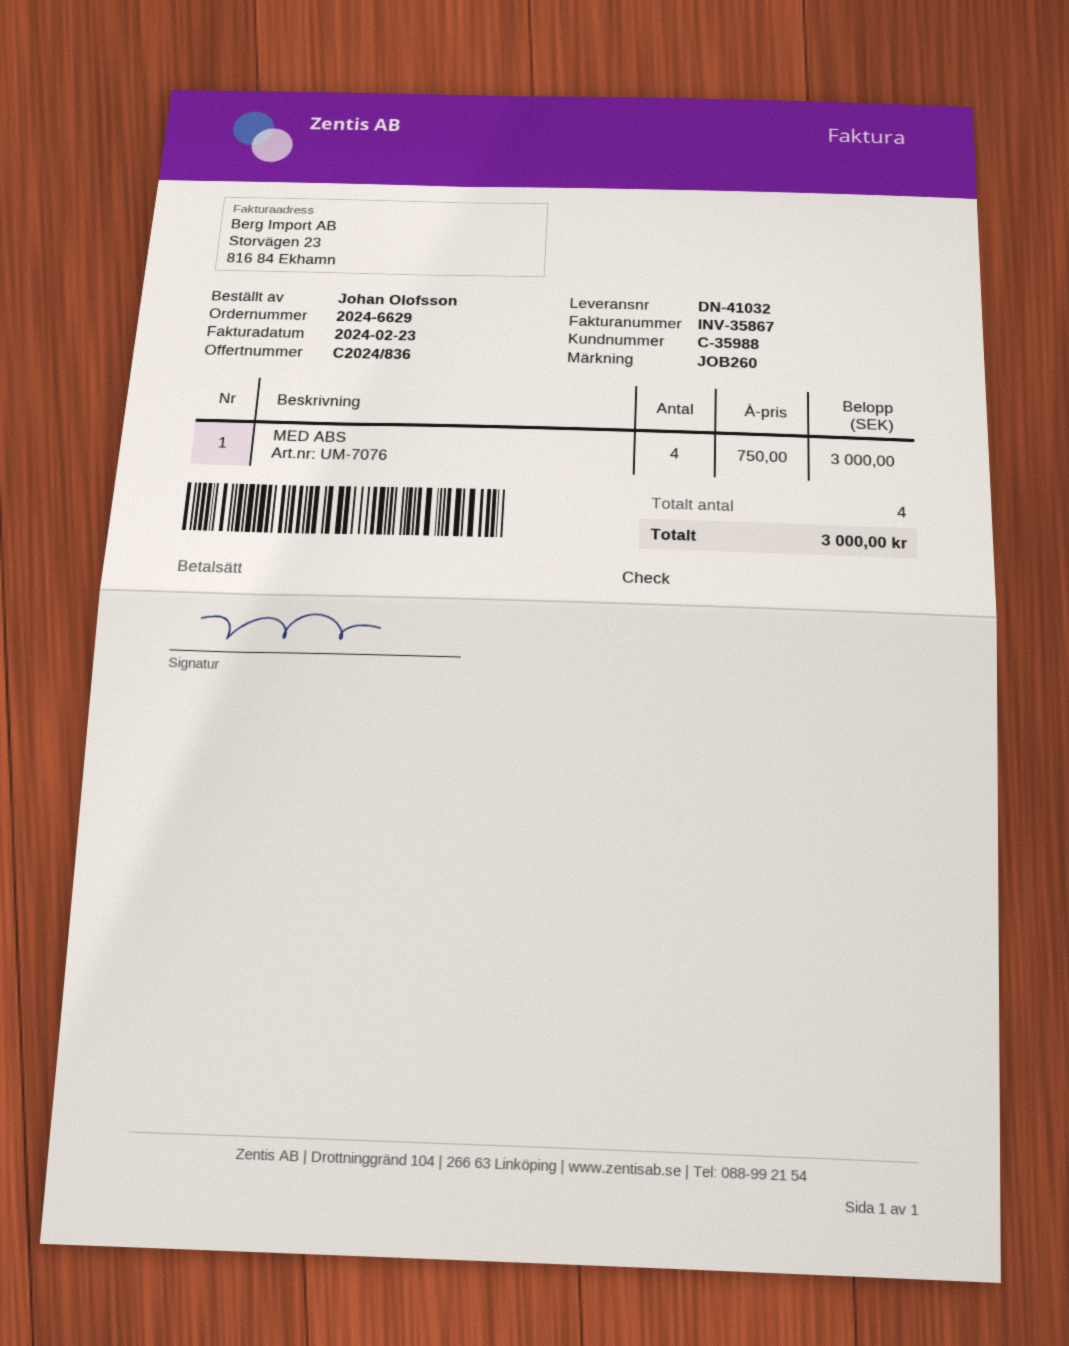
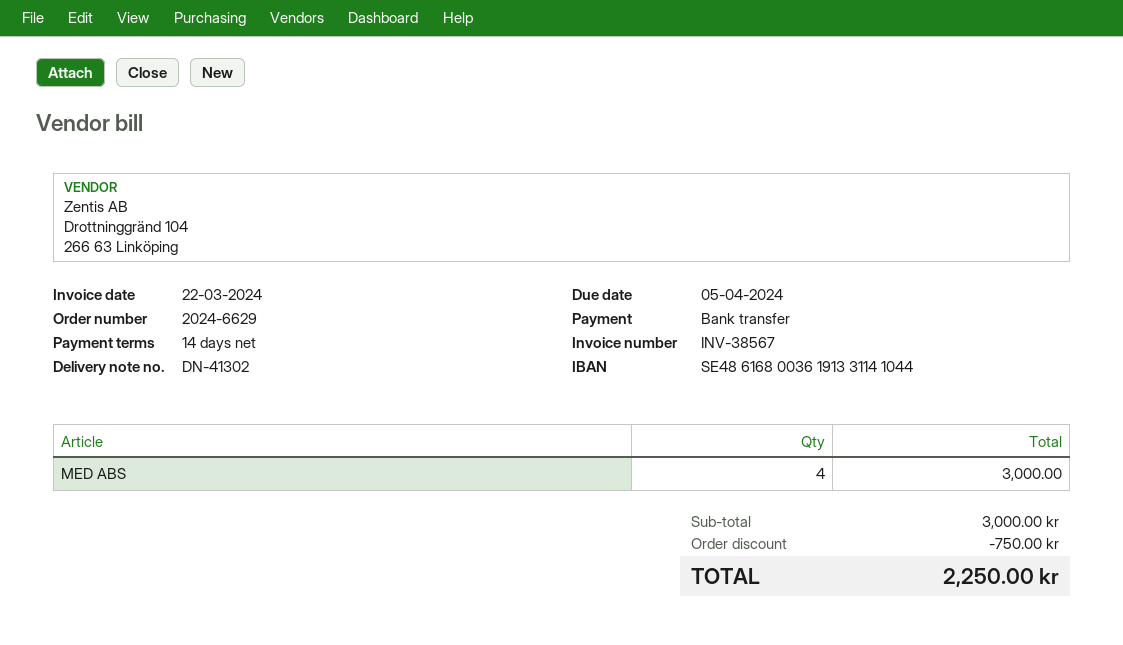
delivery note number: DN-41032 -> DN-41302
invoice number: INV-35867 -> INV-38567
invoice date: 2024-02-23 -> 2024-03-22
payment method: cheque -> bank transfer
discount: none -> 750.00
total: 3000.00 -> 2250.00

